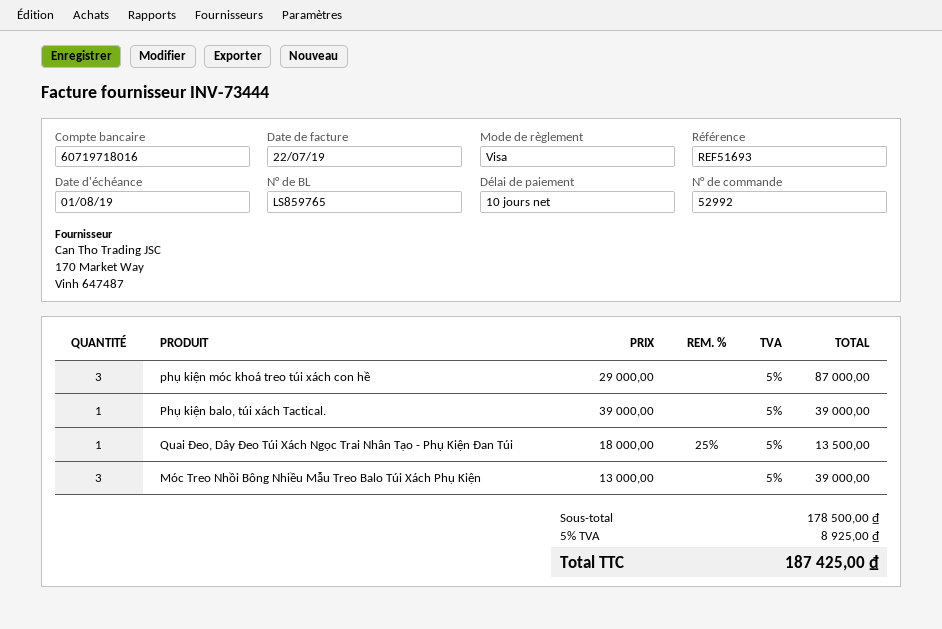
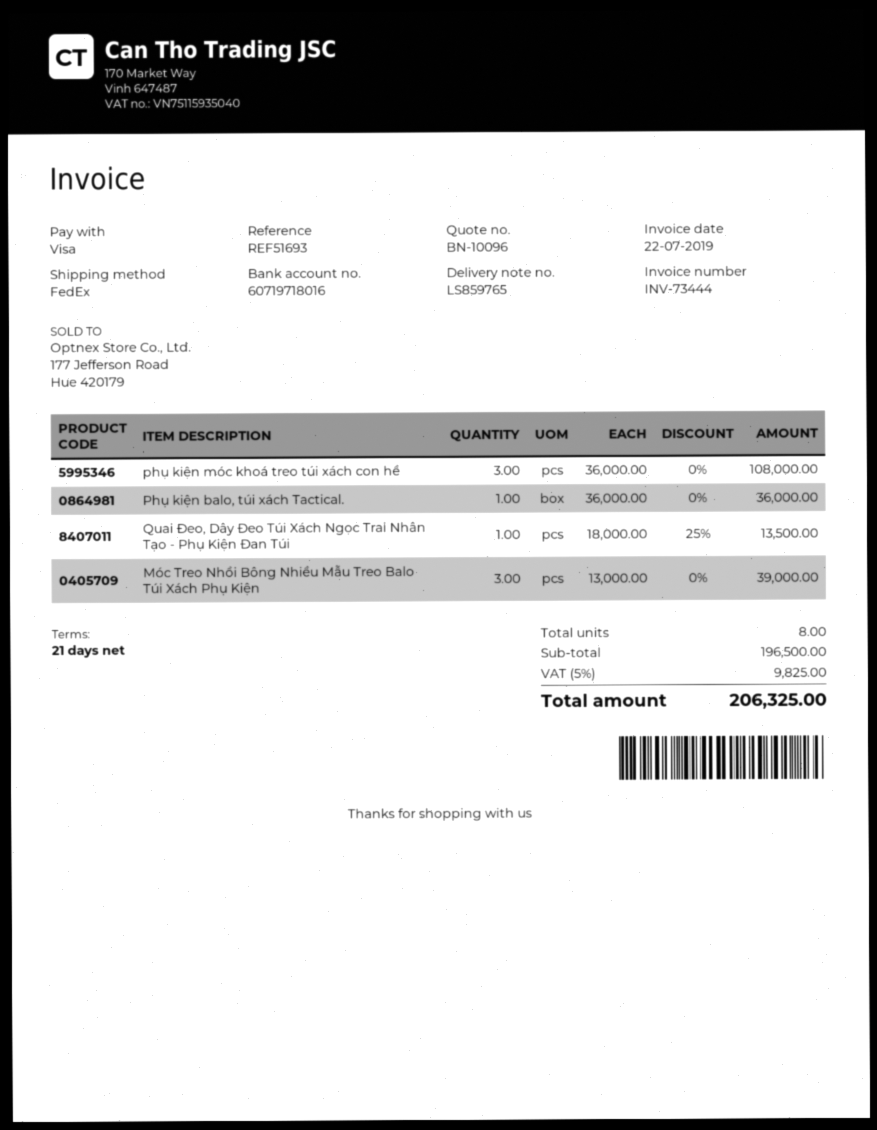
payment terms: 10 days -> 21 days
phụ kiện móc khoá treo túi xách con hề: 3 x 29000.00 = 87000.00 -> 3 x 36000.00 = 108000.00
Phụ kiện balo, túi xách Tactical.: 1 x 39000.00 = 39000.00 -> 1 x 36000.00 = 36000.00
subtotal: 178500.00 -> 196500.00
tax: 5% = 8925.00 -> 5% = 9825.00
total: 187425.00 -> 206325.00

